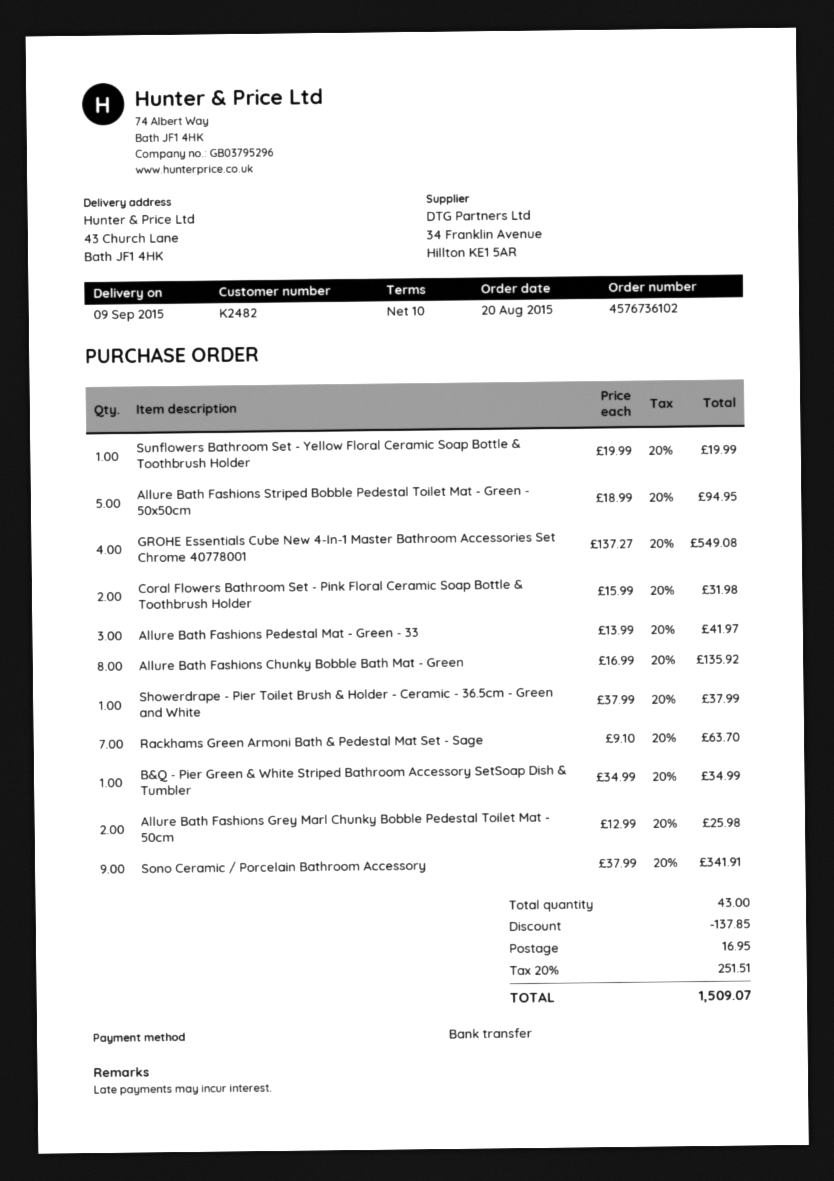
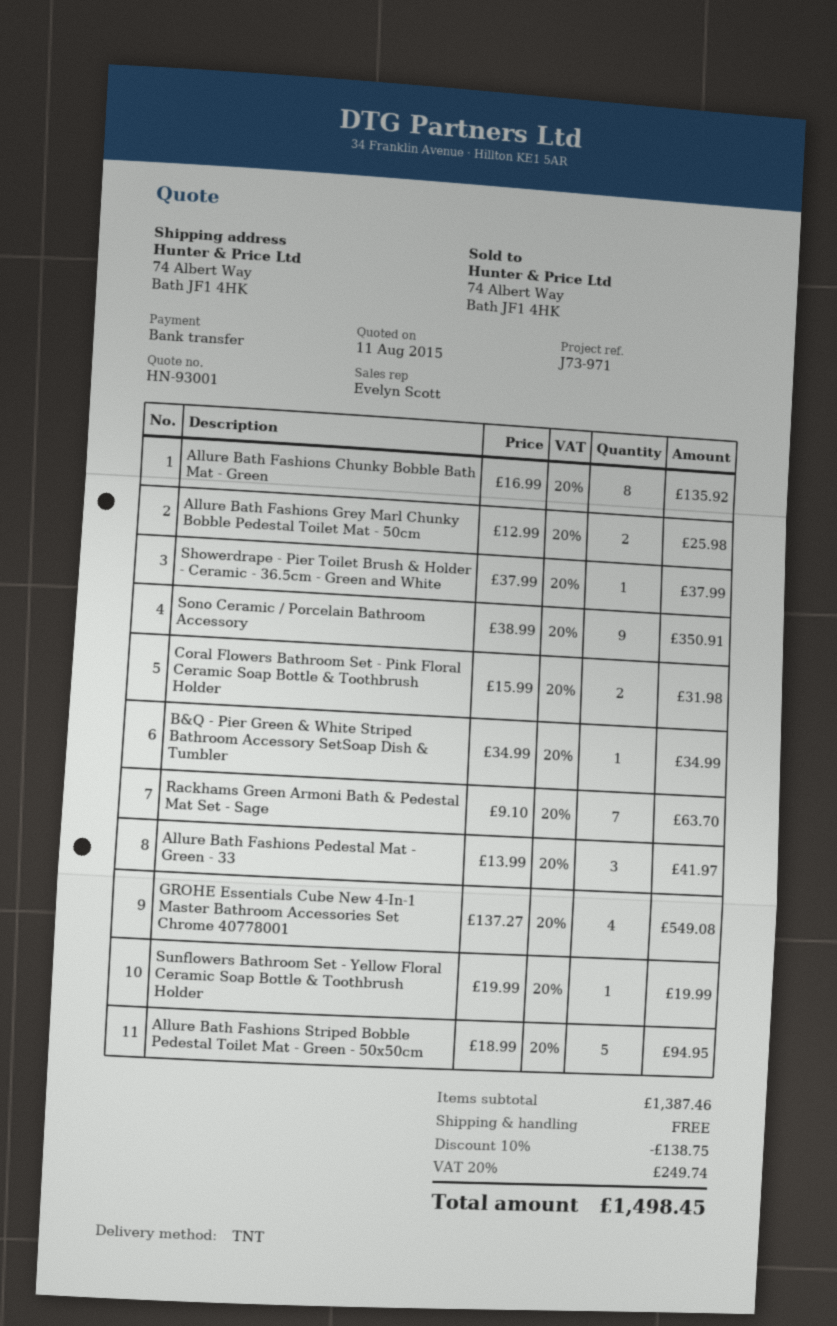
ship to: 43 Church Lane, Bath JF1 4HK -> 74 Albert Way, Bath JF1 4HK
Sono Ceramic / Porcelain Bathroom Accessory: 9 x 37.99 = 341.91 -> 9 x 38.99 = 350.91
discount: 137.85 -> 138.75
shipping: 16.95 -> 0.00
tax: 20% = 251.51 -> 20% = 249.74
total: 1509.07 -> 1498.45

